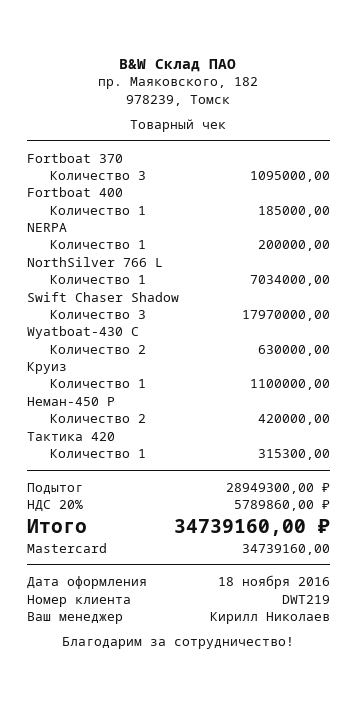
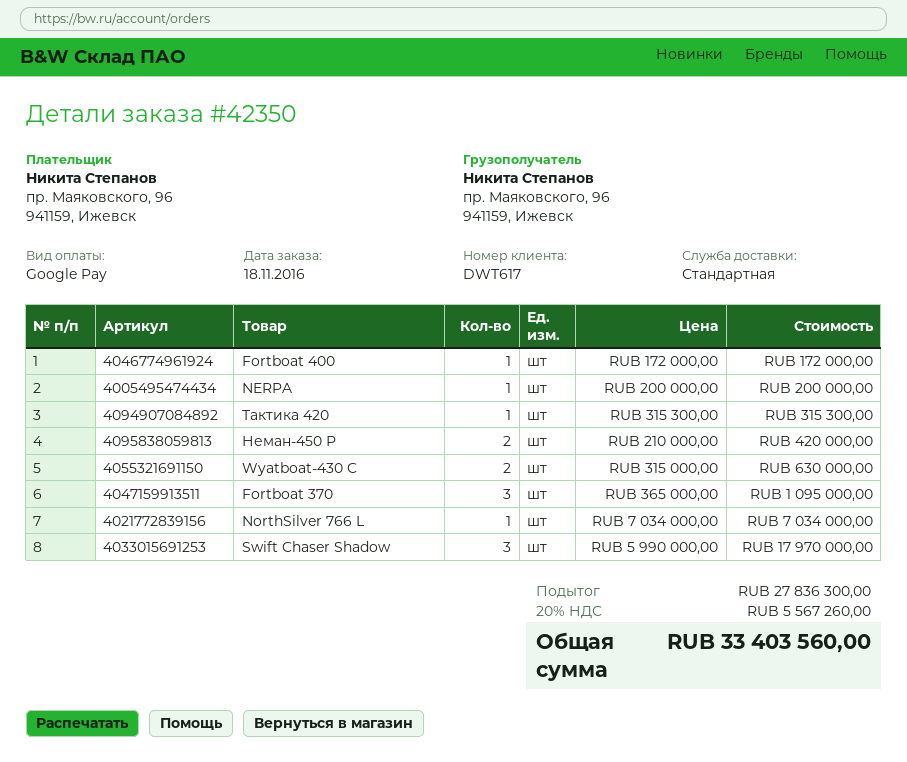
customer number: DWT219 -> DWT617
payment method: Mastercard -> Google Pay
Fortboat 400: 1 for 185000.00 -> 1 for 172000.00
Круиз: 1 for 1100000.00 -> none
subtotal: 28949300.00 -> 27836300.00
tax: 20% = 5789860.00 -> 20% = 5567260.00
total: 34739160.00 -> 33403560.00

